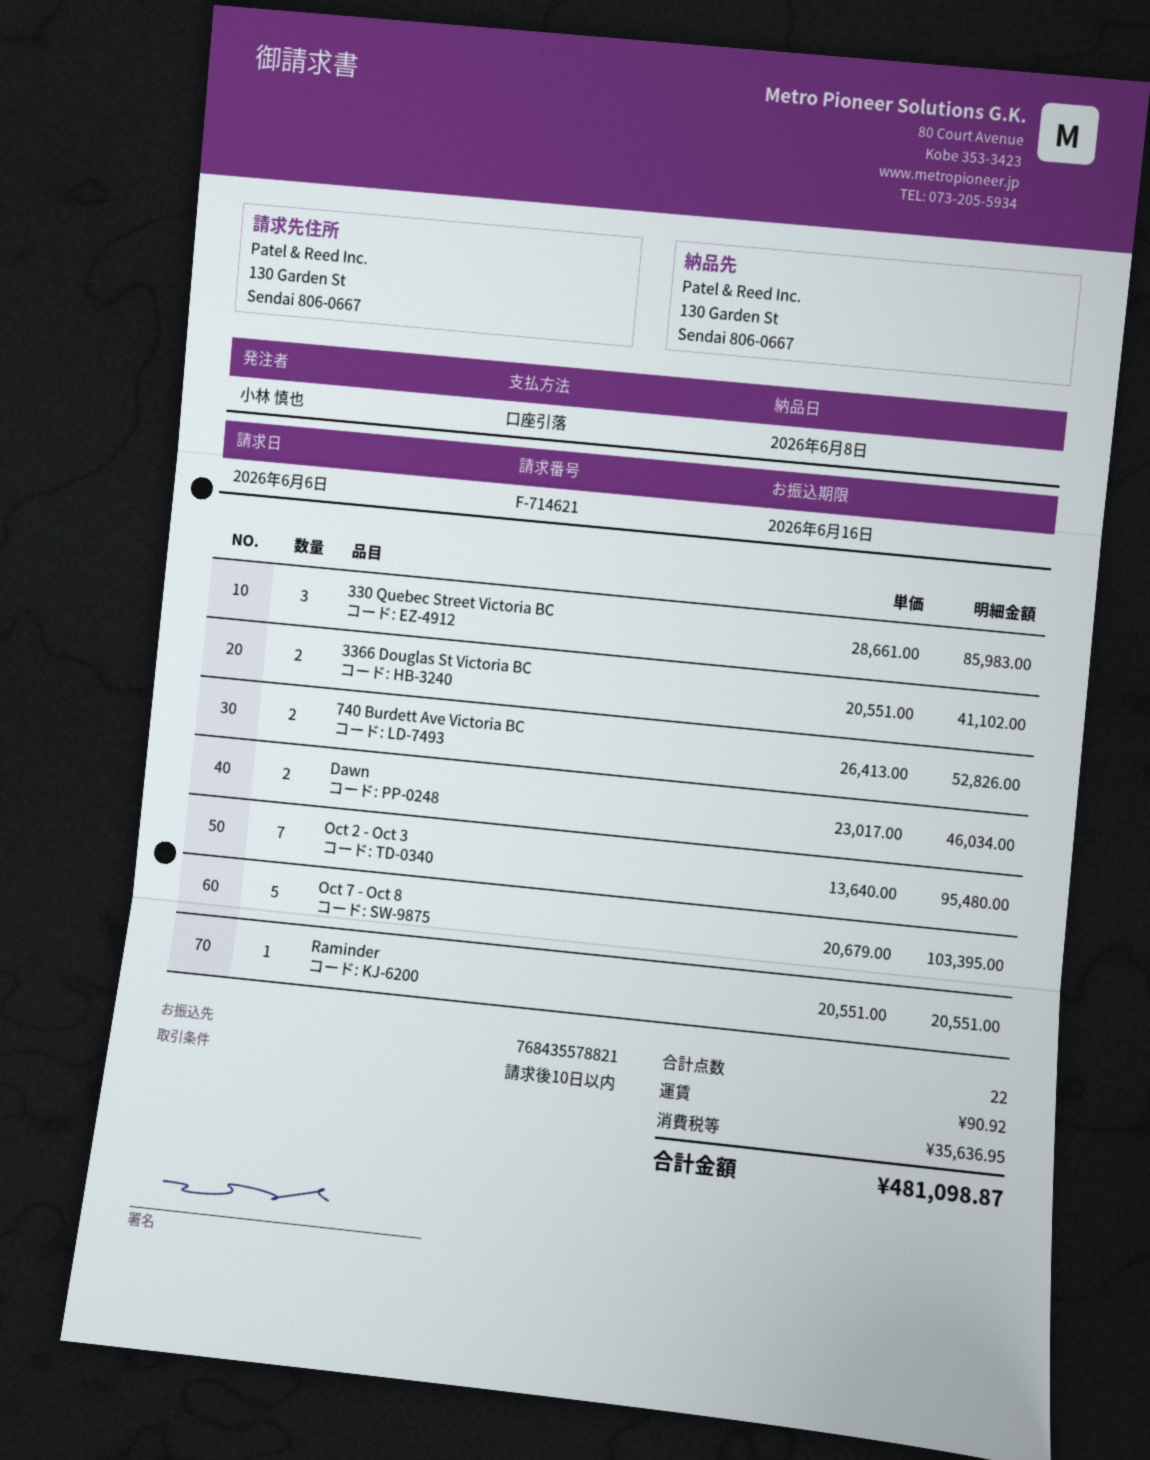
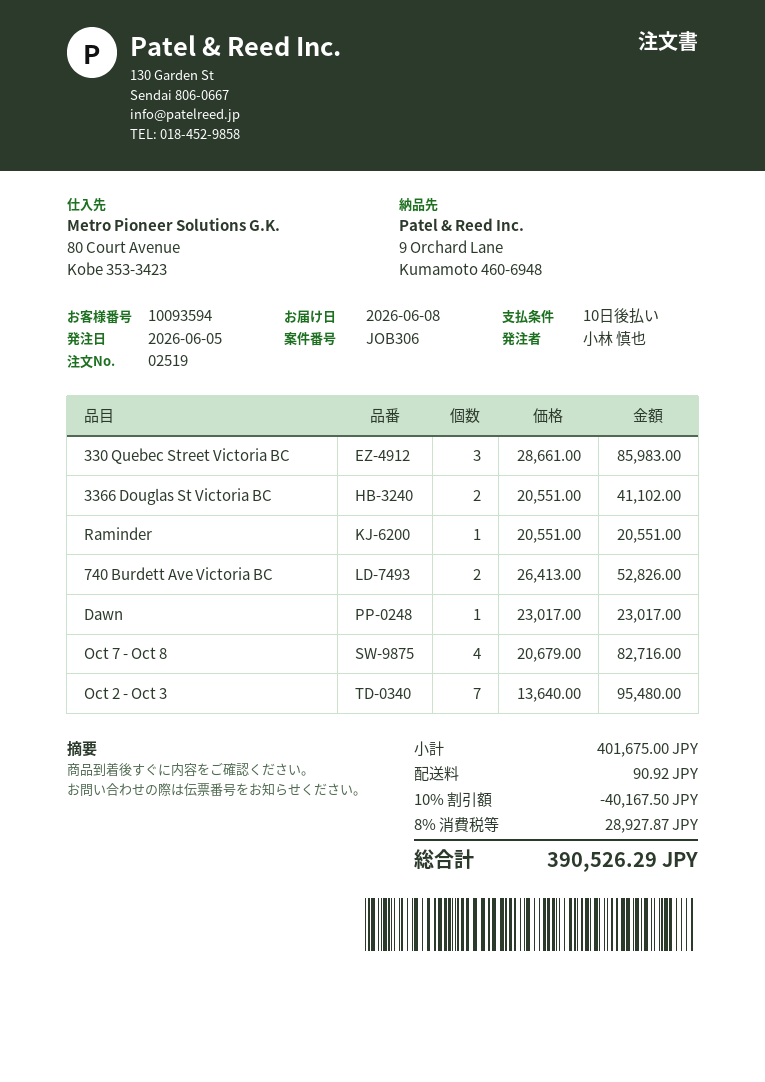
ship to: 130 Garden St, Sendai 806-0667 -> 9 Orchard Lane, Kumamoto 460-6948
Dawn: 2 x 23017.00 = 46034.00 -> 1 x 23017.00 = 23017.00
Oct 7 - Oct 8: 5 x 20679.00 = 103395.00 -> 4 x 20679.00 = 82716.00
discount: none -> 10% = 40167.50
tax: 35636.95 -> 28927.87
total: 481098.87 -> 390526.29

